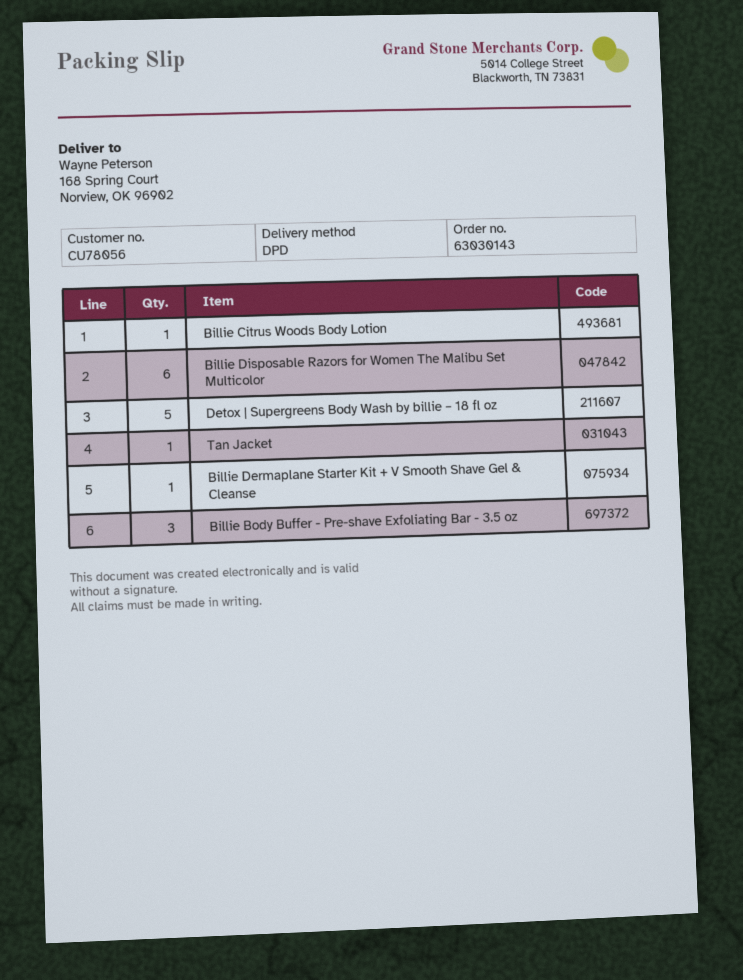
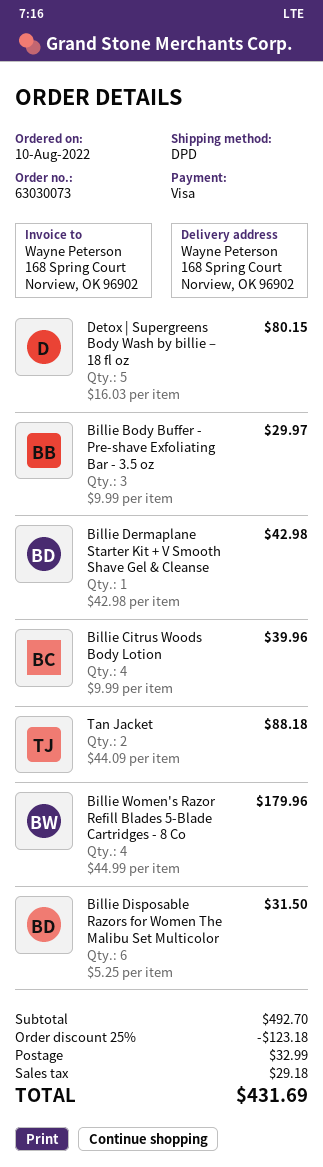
order number: 63030143 -> 63030073
Billie Citrus Woods Body Lotion: 1 -> 4
Tan Jacket: 1 -> 2
Billie Women's Razor Refill Blades 5-Blade Cartridges - 8 Co: none -> 4

